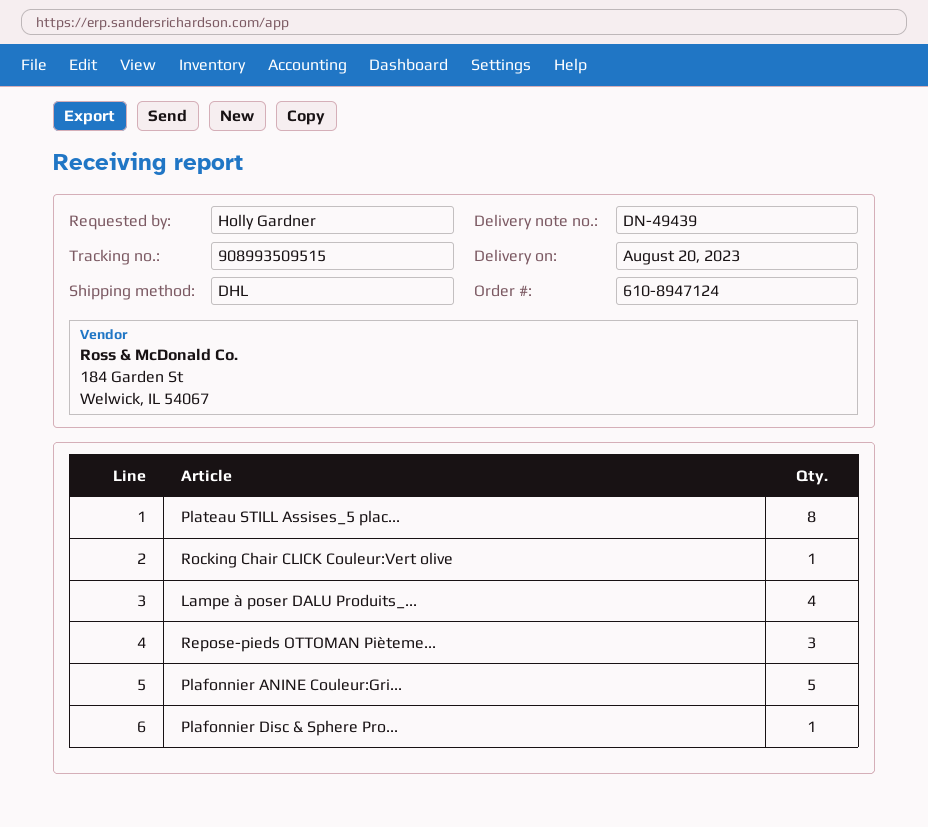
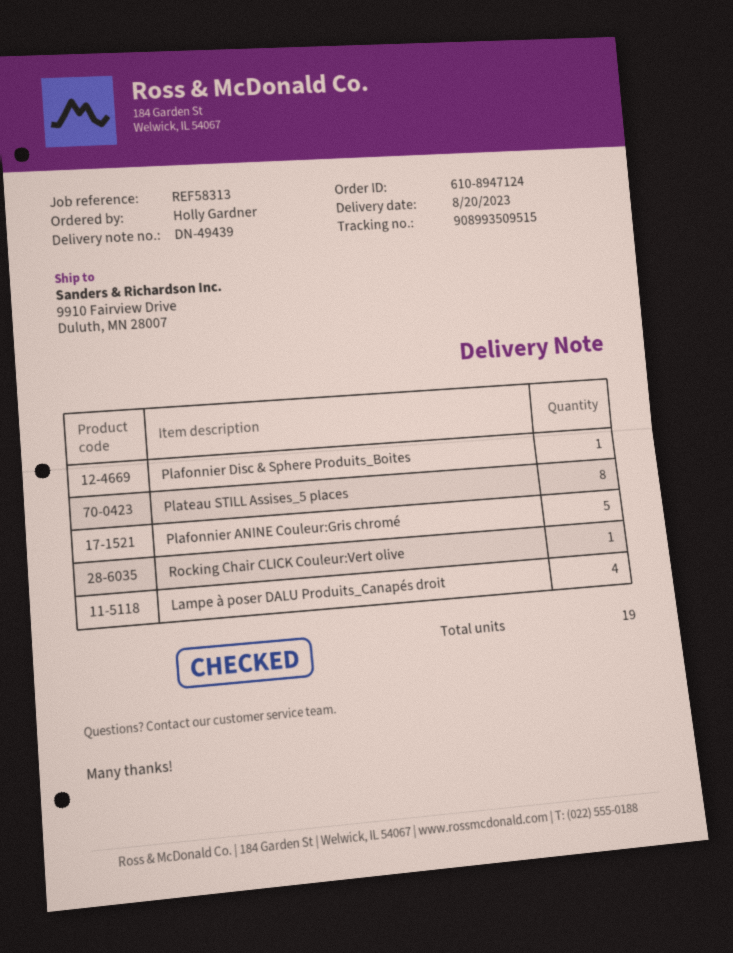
Repose-pieds OTTOMAN Pièteme...: 3 -> none

